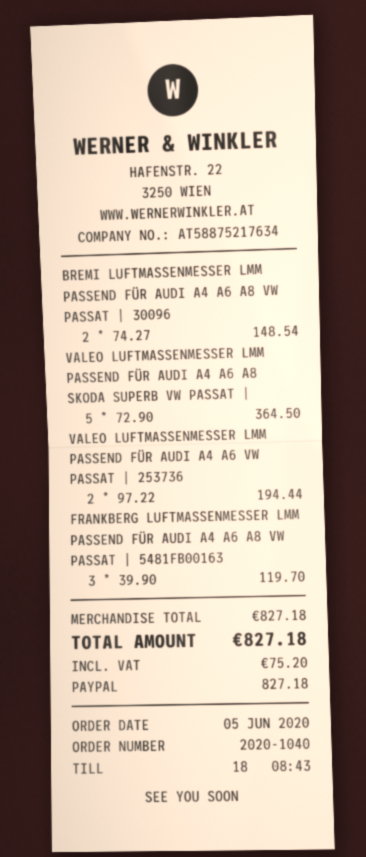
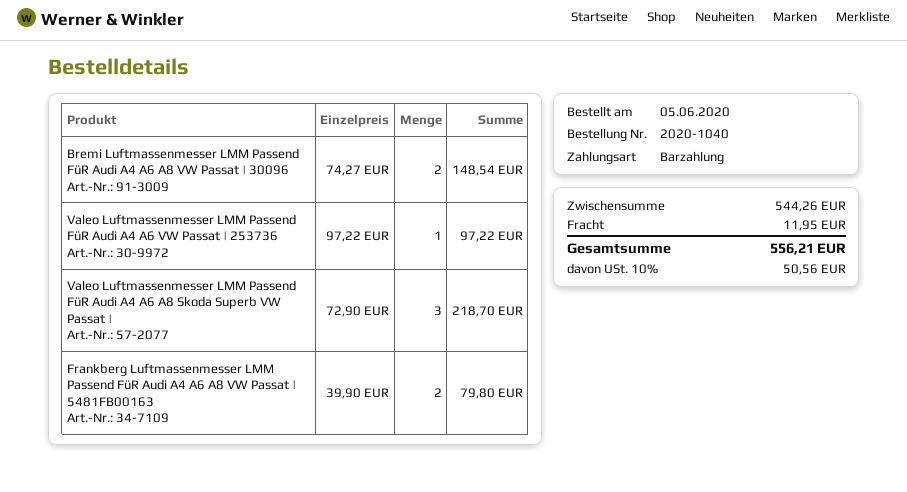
payment method: PayPal -> cash
VALEO LUFTMASSENMESSER LMM PASSEND FÜR AUDI A4 A6 A8 SKODA SUPERB VW PASSAT |: 5 x 72.90 = 364.50 -> 3 x 72.90 = 218.70
VALEO LUFTMASSENMESSER LMM PASSEND FÜR AUDI A4 A6 VW PASSAT | 253736: 2 x 97.22 = 194.44 -> 1 x 97.22 = 97.22
FRANKBERG LUFTMASSENMESSER LMM PASSEND FÜR AUDI A4 A6 A8 VW PASSAT | 5481FB00163: 3 x 39.90 = 119.70 -> 2 x 39.90 = 79.80
subtotal: 827.18 -> 544.26
shipping: none -> 11.95
tax: 75.20 -> 50.56
total: 827.18 -> 556.21

